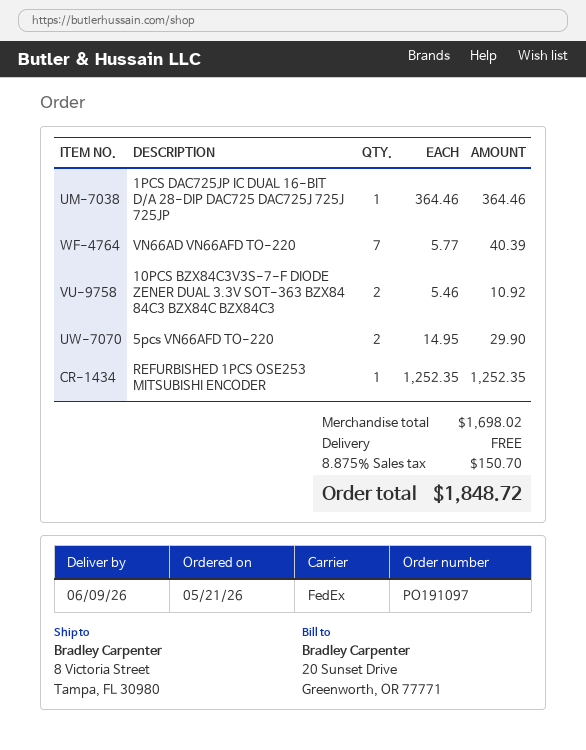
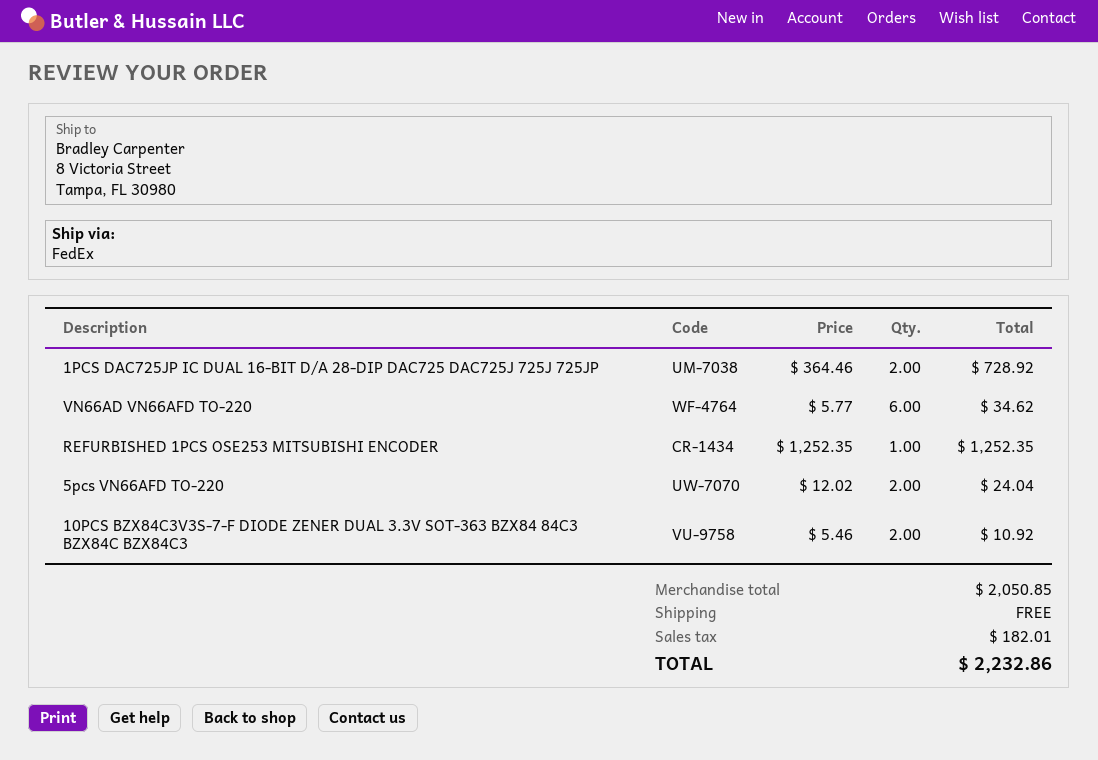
1PCS DAC725JP IC DUAL 16-BIT D/A 28-DIP DAC725 DAC725J 725J 725JP: 1 x 364.46 = 364.46 -> 2 x 364.46 = 728.92
VN66AD VN66AFD TO-220: 7 x 5.77 = 40.39 -> 6 x 5.77 = 34.62
5pcs VN66AFD TO-220: 2 x 14.95 = 29.90 -> 2 x 12.02 = 24.04
subtotal: 1698.02 -> 2050.85
tax: 150.70 -> 182.01
total: 1848.72 -> 2232.86

